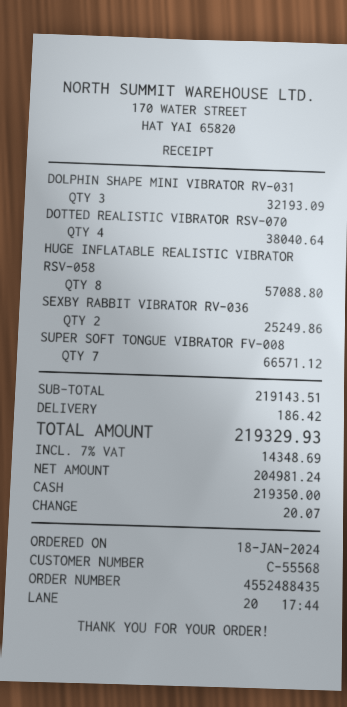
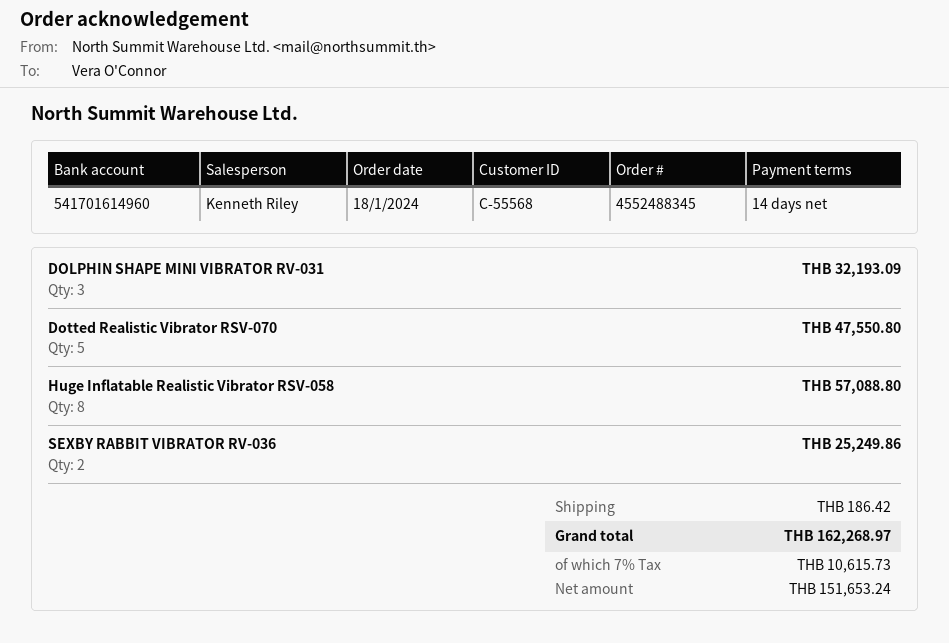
order number: 4552488435 -> 4552488345
DOTTED REALISTIC VIBRATOR RSV-070: 4 for 38040.64 -> 5 for 47550.80
SUPER SOFT TONGUE VIBRATOR FV-008: 7 for 66571.12 -> none
net: 204981.24 -> 151653.24
tax: 7% = 14348.69 -> 7% = 10615.73
total: 219329.93 -> 162268.97

